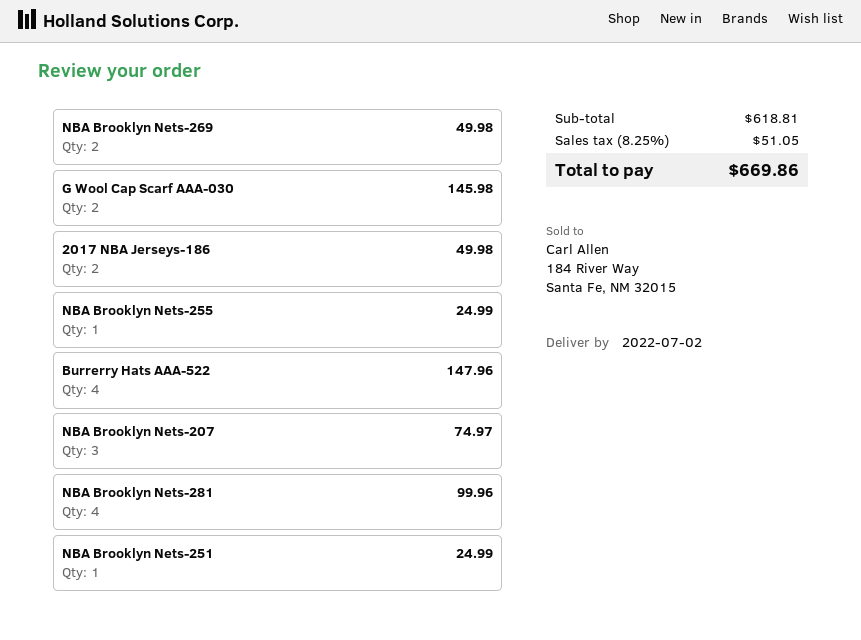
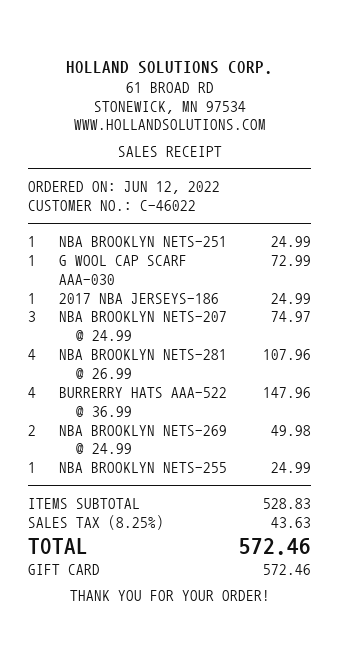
G Wool Cap Scarf AAA-030: 2 for 145.98 -> 1 for 72.99
2017 NBA Jerseys-186: 2 for 49.98 -> 1 for 24.99
NBA Brooklyn Nets-281: 4 for 99.96 -> 4 for 107.96
subtotal: 618.81 -> 528.83
tax: 8.25% = 51.05 -> 8.25% = 43.63
total: 669.86 -> 572.46

